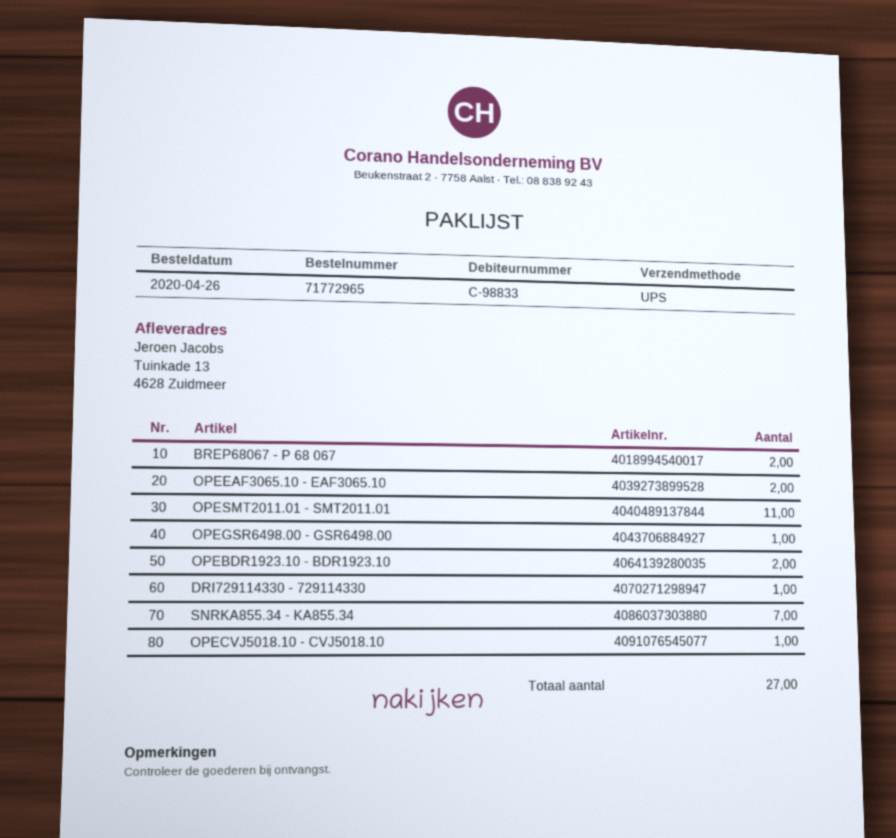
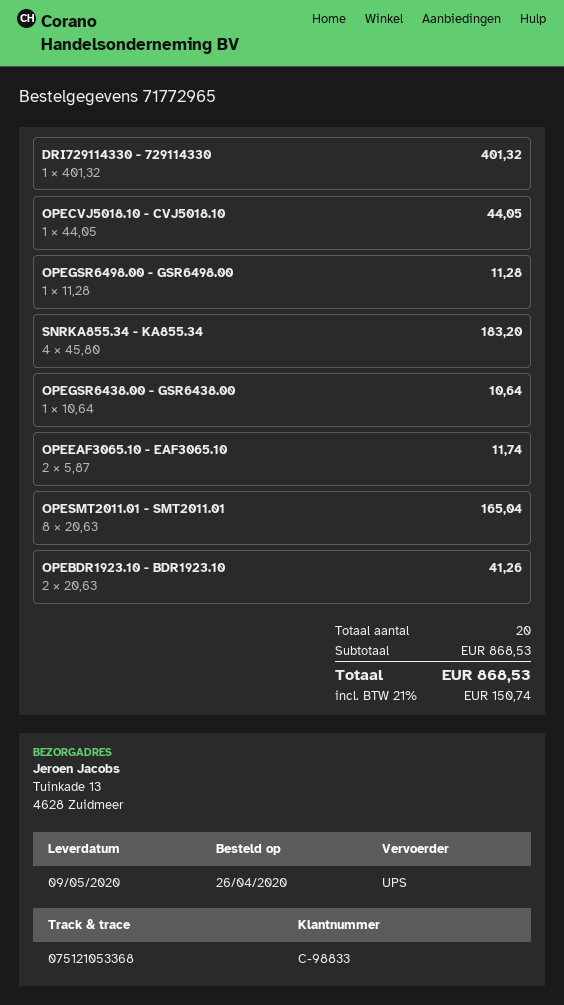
BREP68067 - P 68 067: 2 -> none
OPESMT2011.01 - SMT2011.01: 11 -> 8
SNRKA855.34 - KA855.34: 7 -> 4
OPEGSR6438.00 - GSR6438.00: none -> 1
total quantity: 27 -> 20

